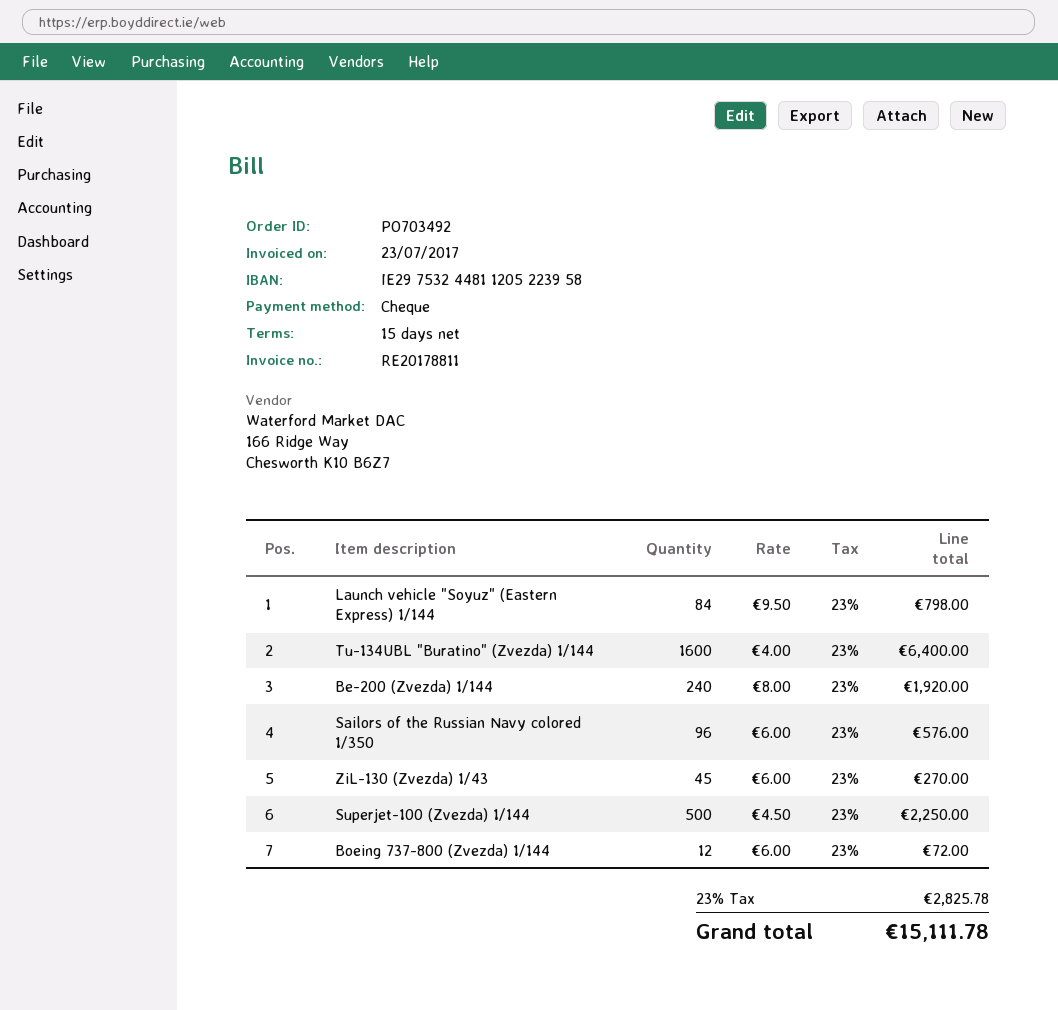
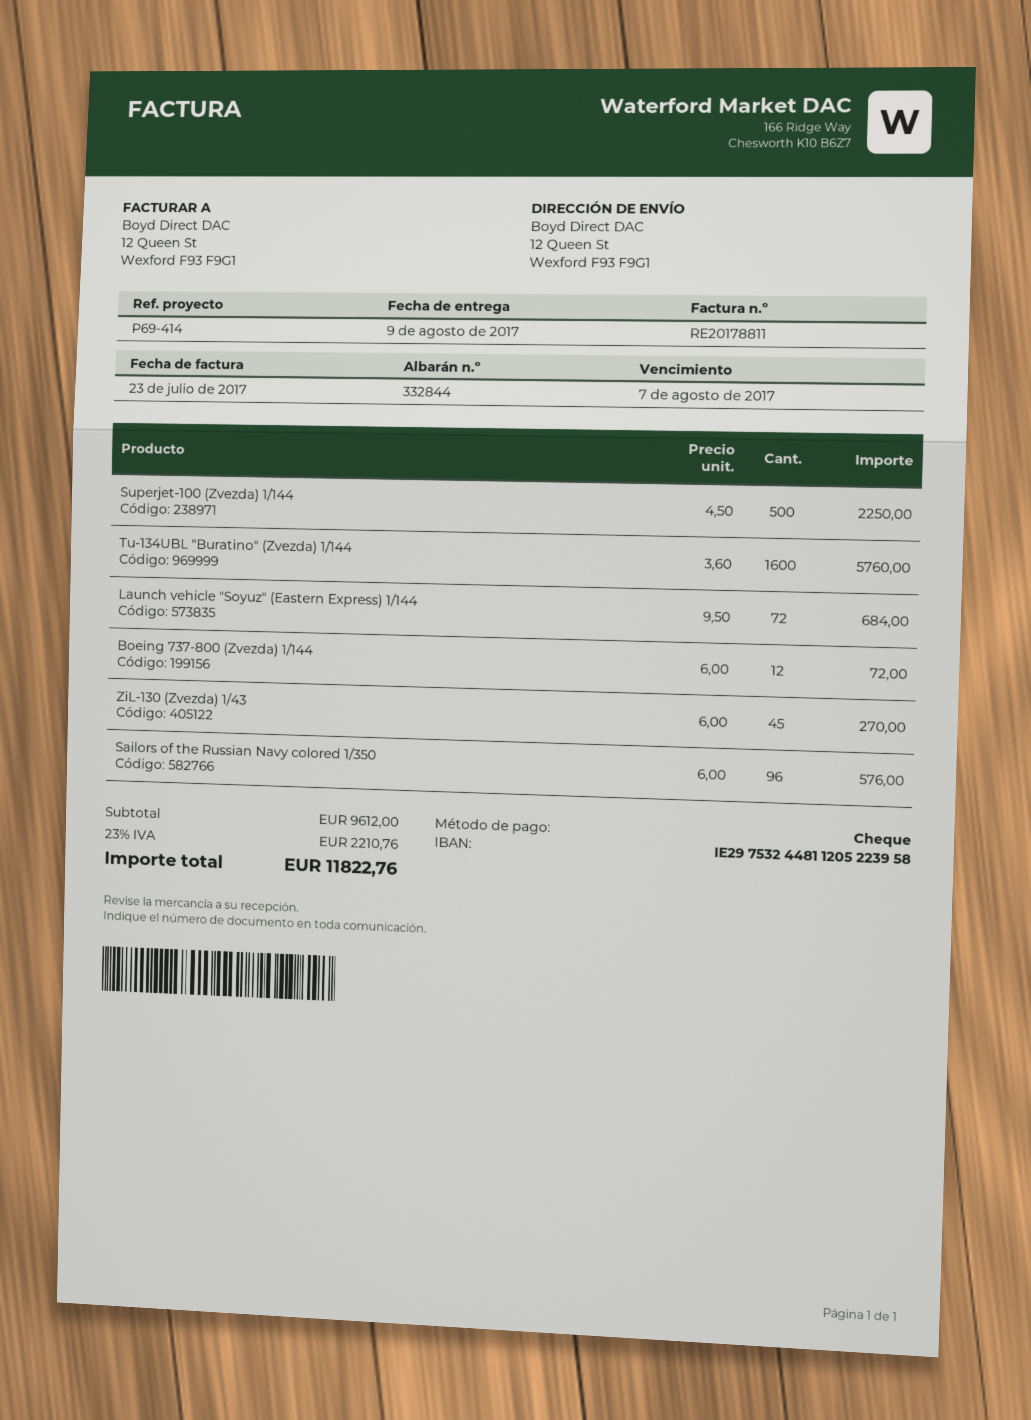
Launch vehicle "Soyuz" (Eastern Express) 1/144: 84 x 9.50 = 798.00 -> 72 x 9.50 = 684.00
Tu-134UBL "Buratino" (Zvezda) 1/144: 1600 x 4.00 = 6400.00 -> 1600 x 3.60 = 5760.00
Be-200 (Zvezda) 1/144: 240 x 8.00 = 1920.00 -> none
tax: 23% = 2825.78 -> 23% = 2210.76
total: 15111.78 -> 11822.76

